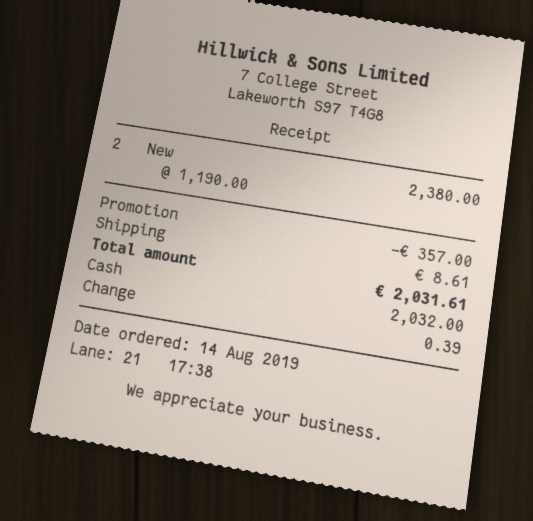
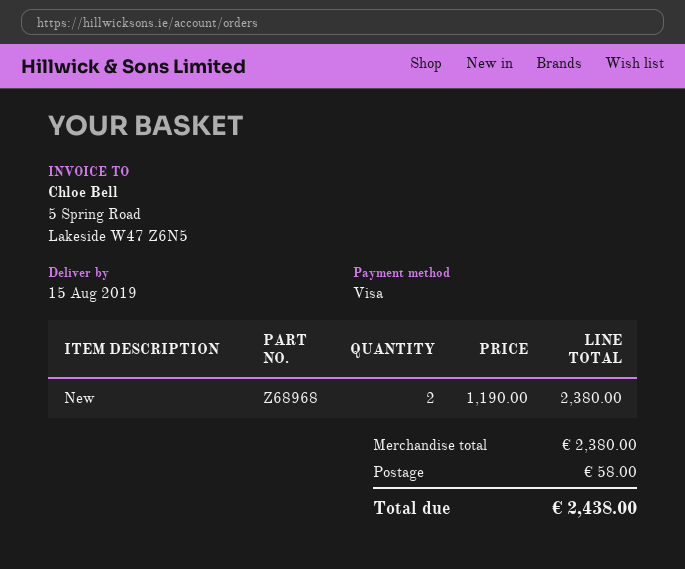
payment method: cash -> Visa
discount: 357.00 -> none
shipping: 8.61 -> 58.00
total: 2031.61 -> 2438.00

